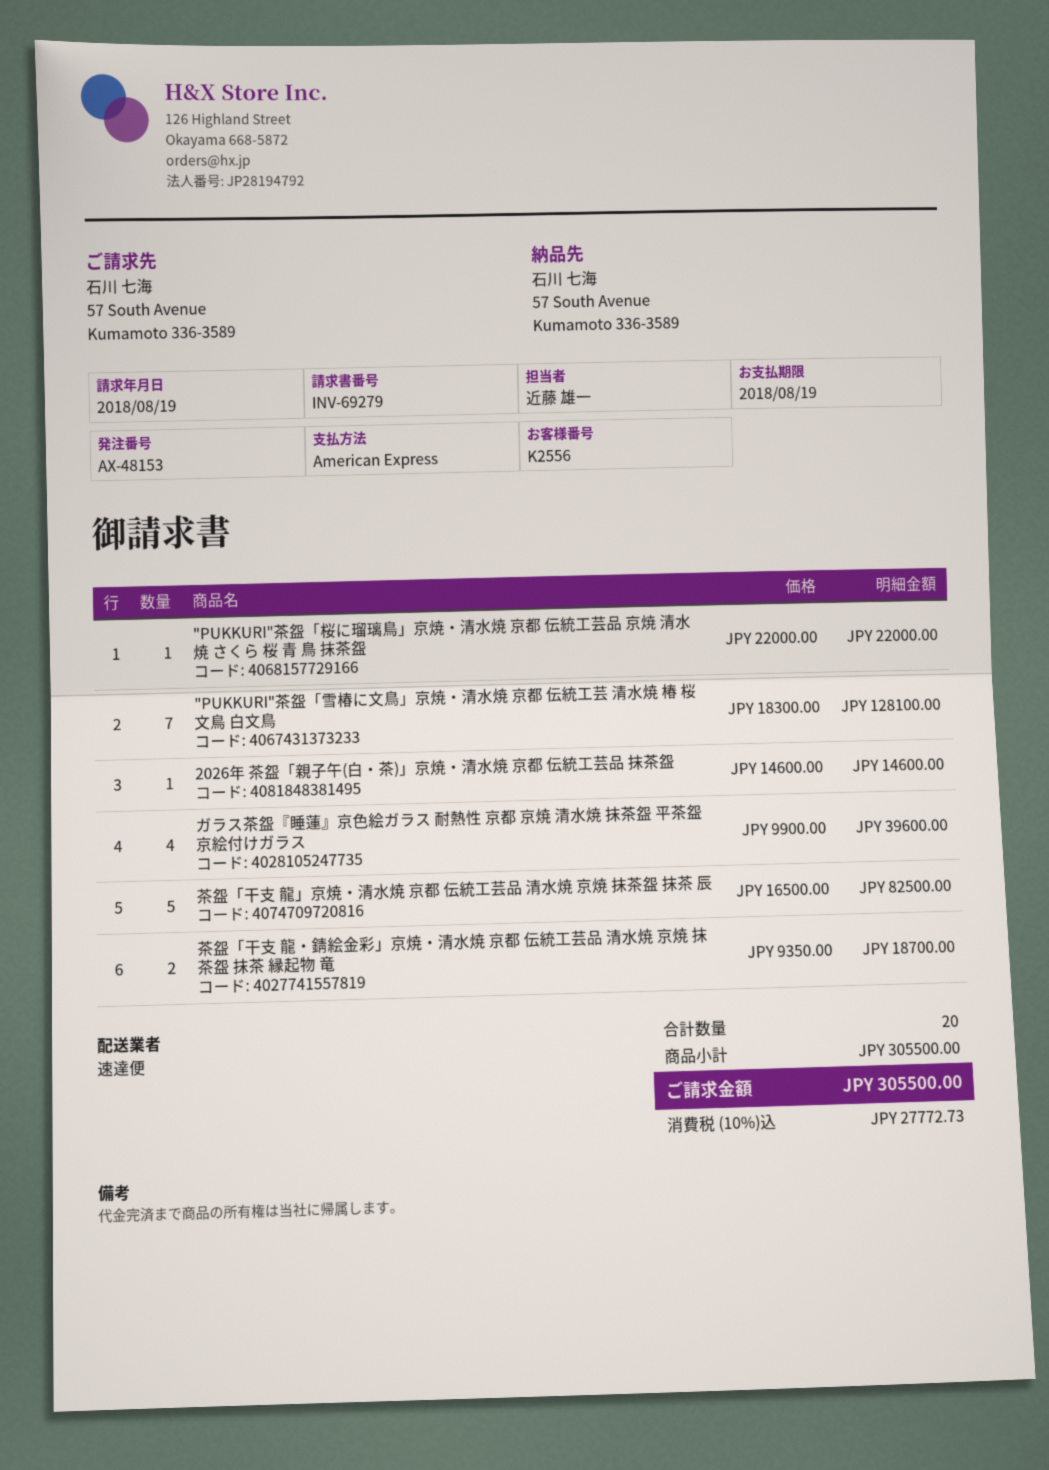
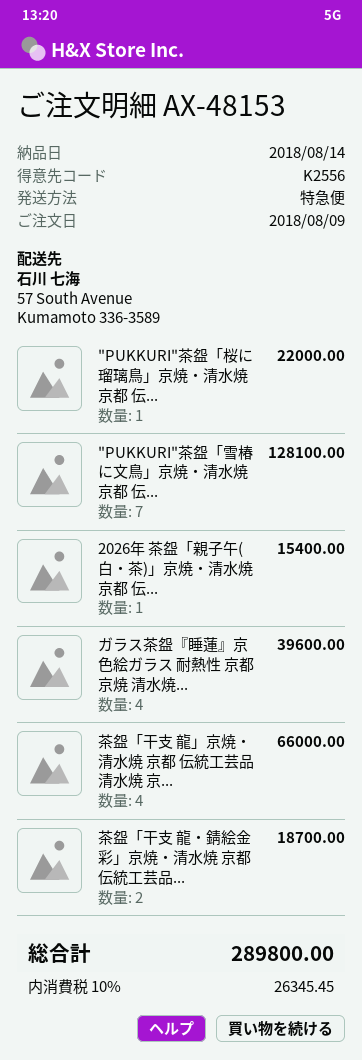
2026年 茶盌「親子午(白・茶)」京焼・清水焼 京都 伝統工芸品 抹茶盌: 1 for 14600.00 -> 1 for 15400.00
茶盌「干支 龍」京焼・清水焼 京都 伝統工芸品 清水焼 京焼 抹茶盌 抹茶 辰: 5 for 82500.00 -> 4 for 66000.00
tax: 10% = 27772.73 -> 10% = 26345.45
total: 305500.00 -> 289800.00

